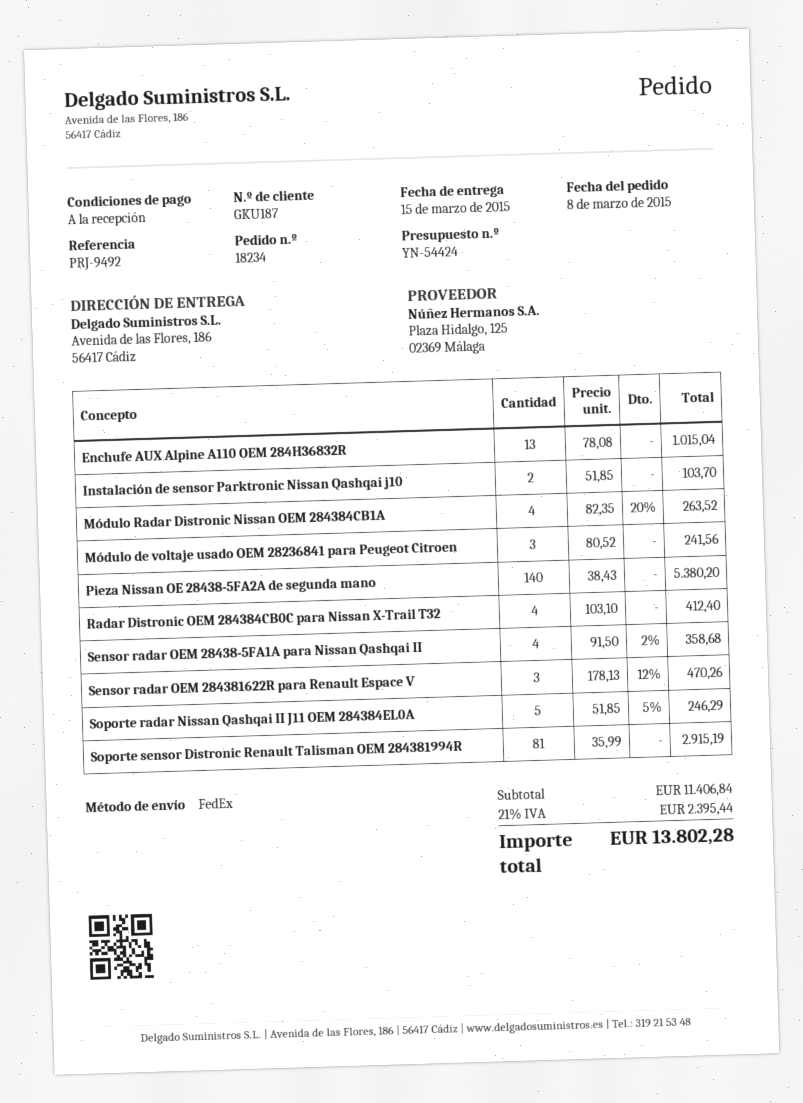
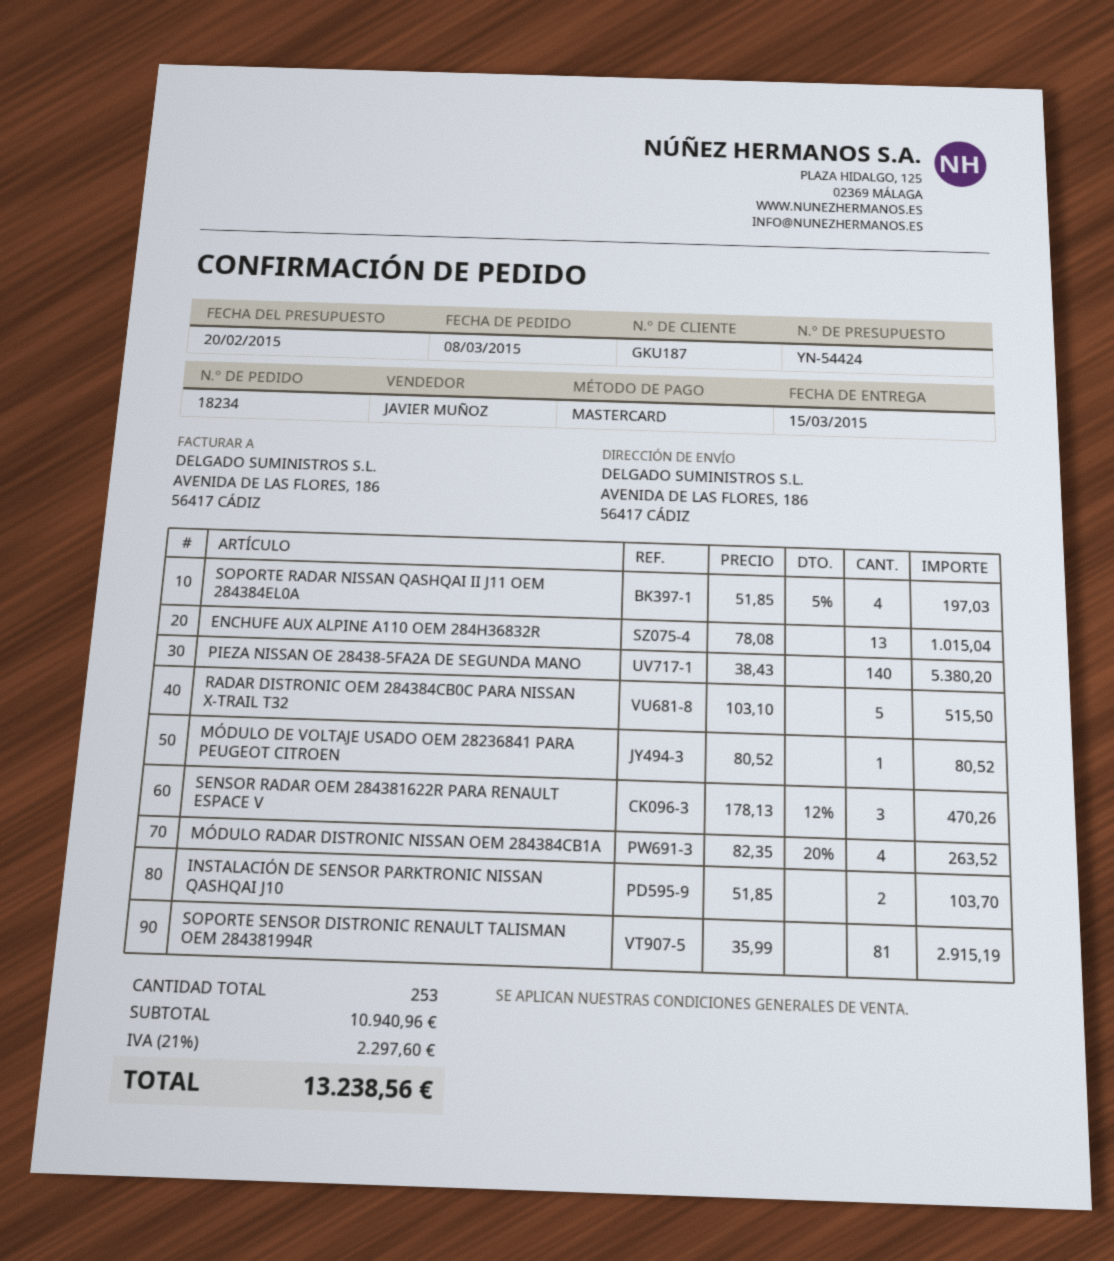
Módulo de voltaje usado OEM 28236841 para Peugeot Citroen: 3 x 80.52 = 241.56 -> 1 x 80.52 = 80.52
Radar Distronic OEM 284384CB0C para Nissan X-Trail T32: 4 x 103.10 = 412.40 -> 5 x 103.10 = 515.50
Sensor radar OEM 28438-5FA1A para Nissan Qashqai II: 4 x 91.50 - 2% = 358.68 -> none
Soporte radar Nissan Qashqai II J11 OEM 284384EL0A: 5 x 51.85 - 5% = 246.29 -> 4 x 51.85 - 5% = 197.03
subtotal: 11406.84 -> 10940.96
tax: 21% = 2395.44 -> 21% = 2297.60
total: 13802.28 -> 13238.56

